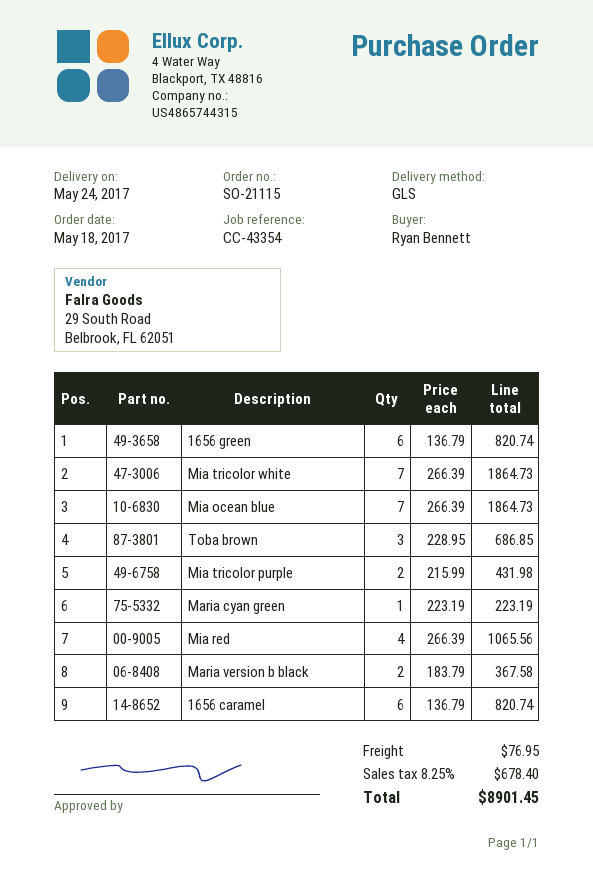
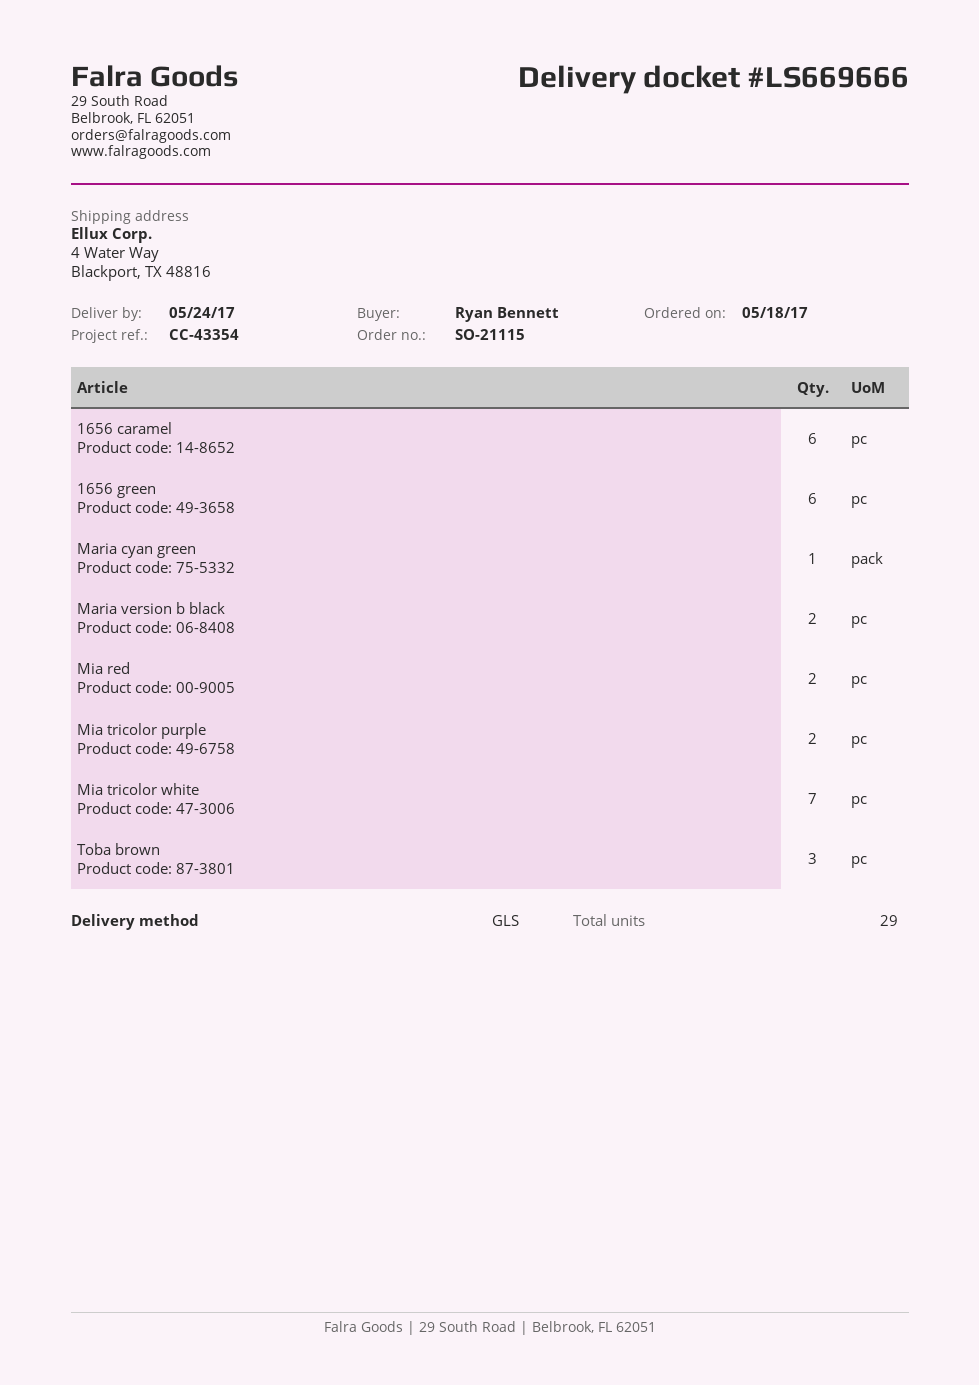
Mia ocean blue: 7 -> none
Mia red: 4 -> 2

